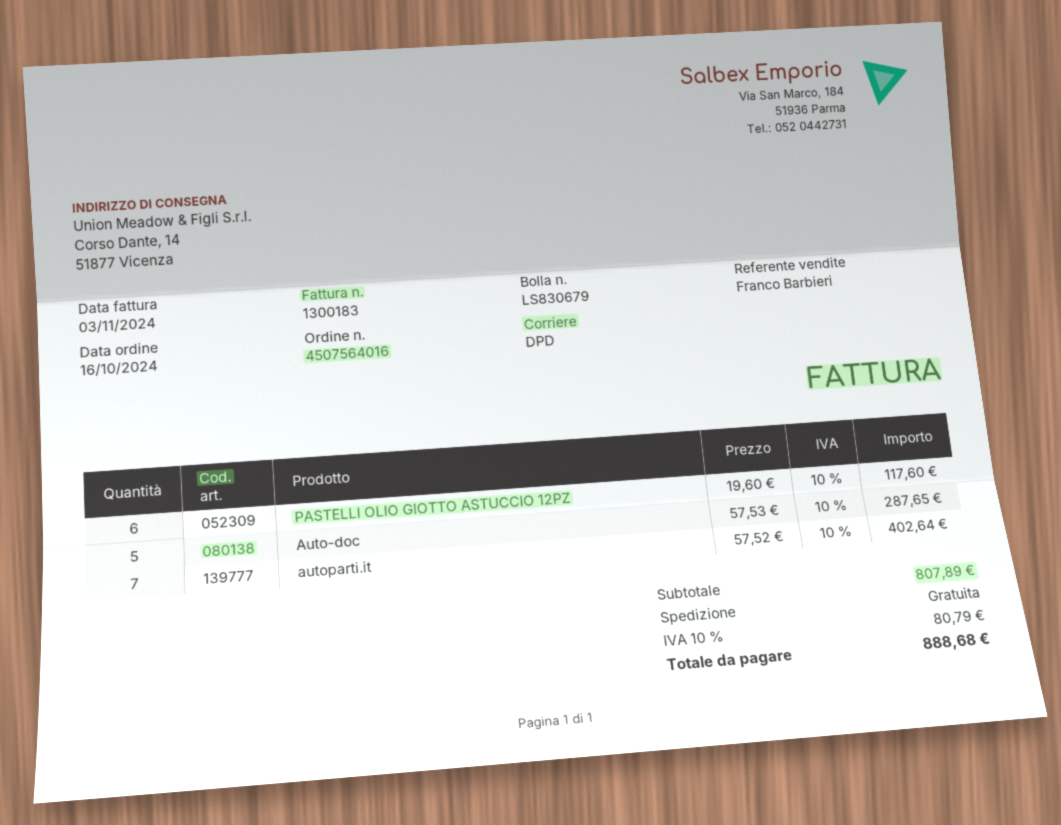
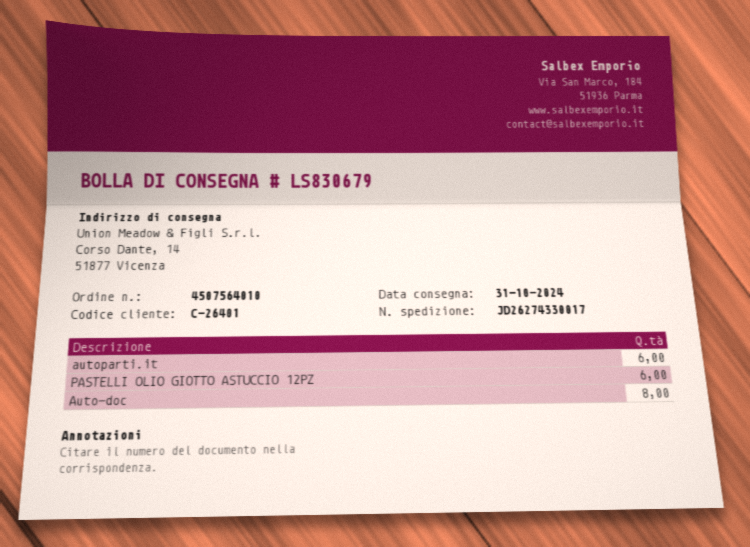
order number: 4507564016 -> 4507564010
Auto-doc: 5 -> 8
autoparti.it: 7 -> 6

